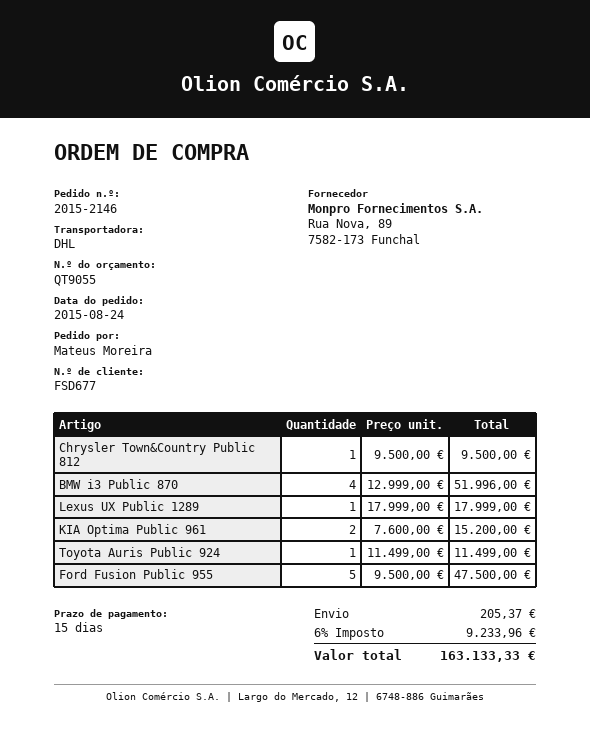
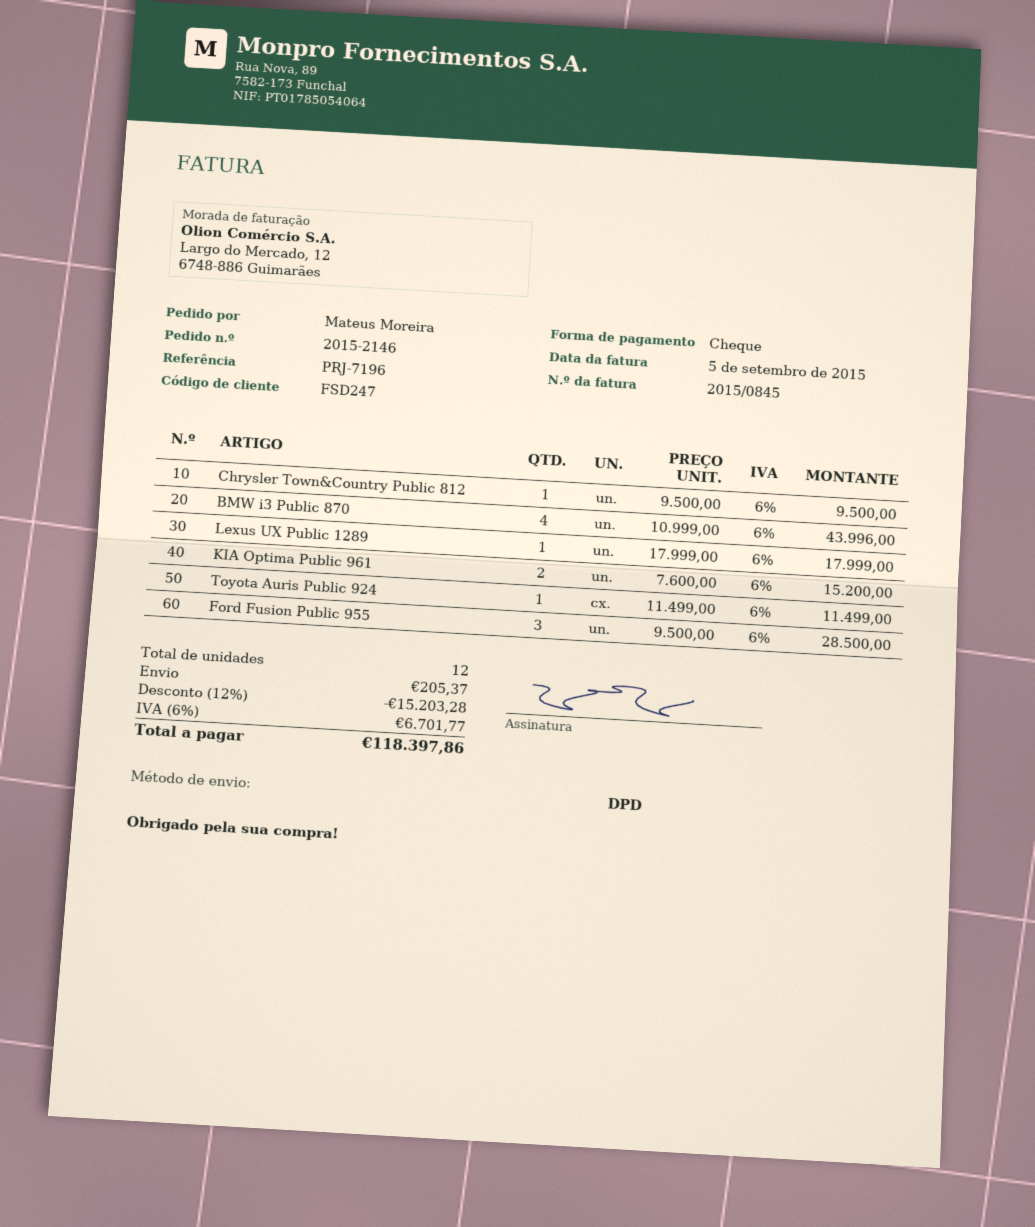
customer number: FSD677 -> FSD247
shipping method: DHL -> DPD
BMW i3 Public 870: 4 x 12999.00 = 51996.00 -> 4 x 10999.00 = 43996.00
Ford Fusion Public 955: 5 x 9500.00 = 47500.00 -> 3 x 9500.00 = 28500.00
discount: none -> 12% = 15203.28
tax: 6% = 9233.96 -> 6% = 6701.77
total: 163133.33 -> 118397.86

